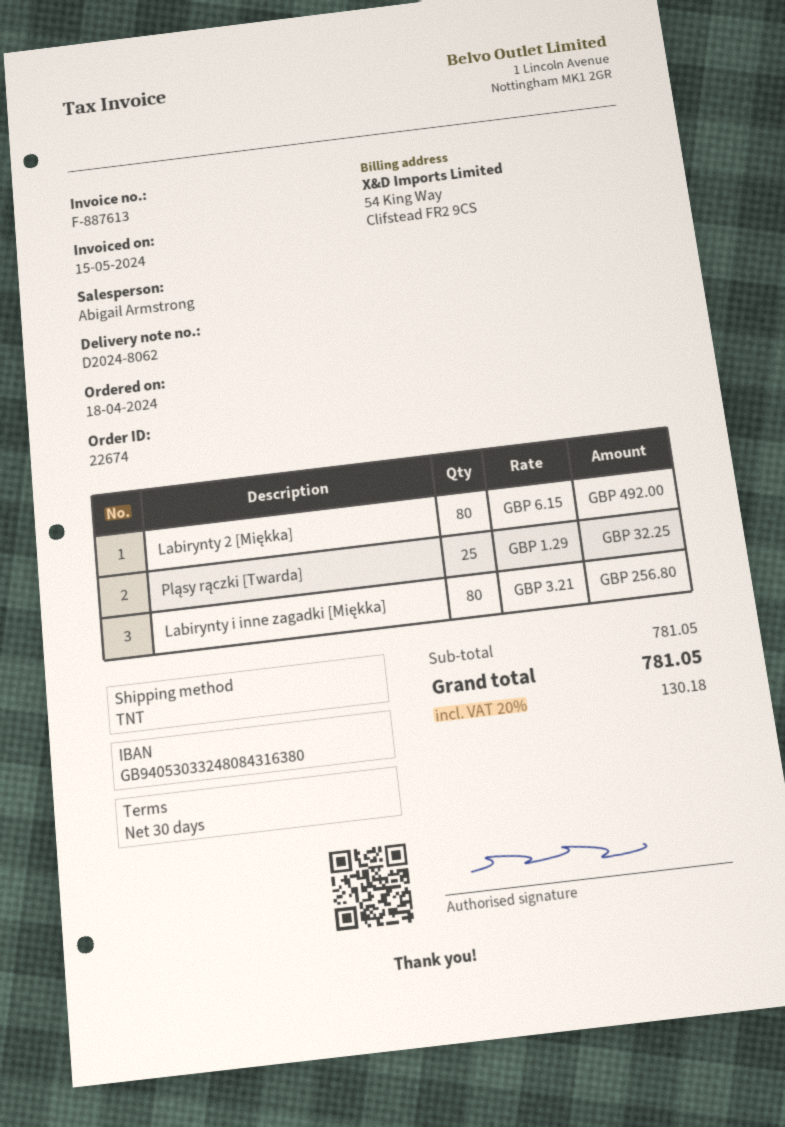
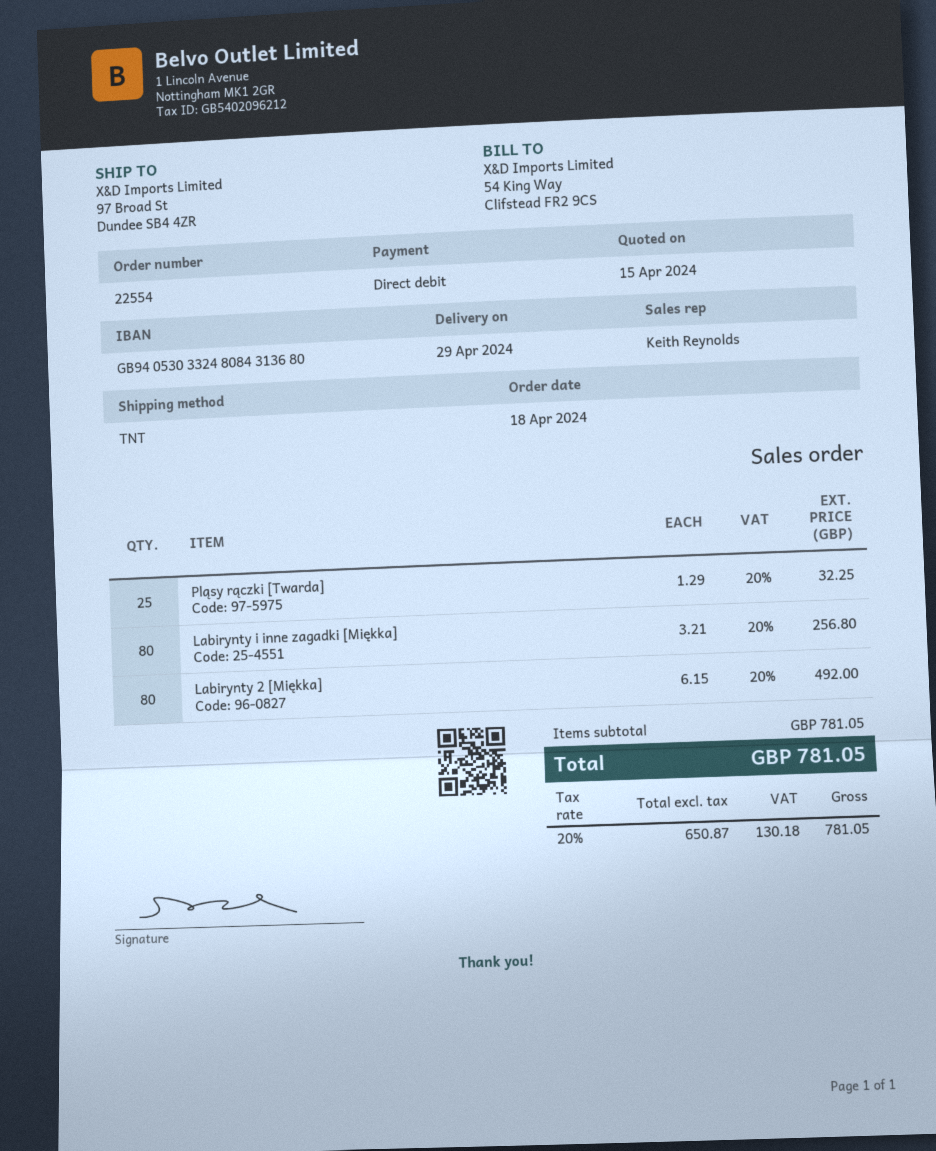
order number: 22674 -> 22554
sales rep: Abigail Armstrong -> Keith Reynolds
bank account: GB94053033248084316380 -> GB94053033248084313680

